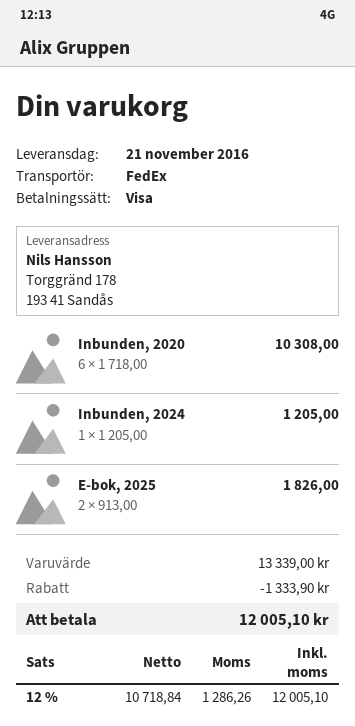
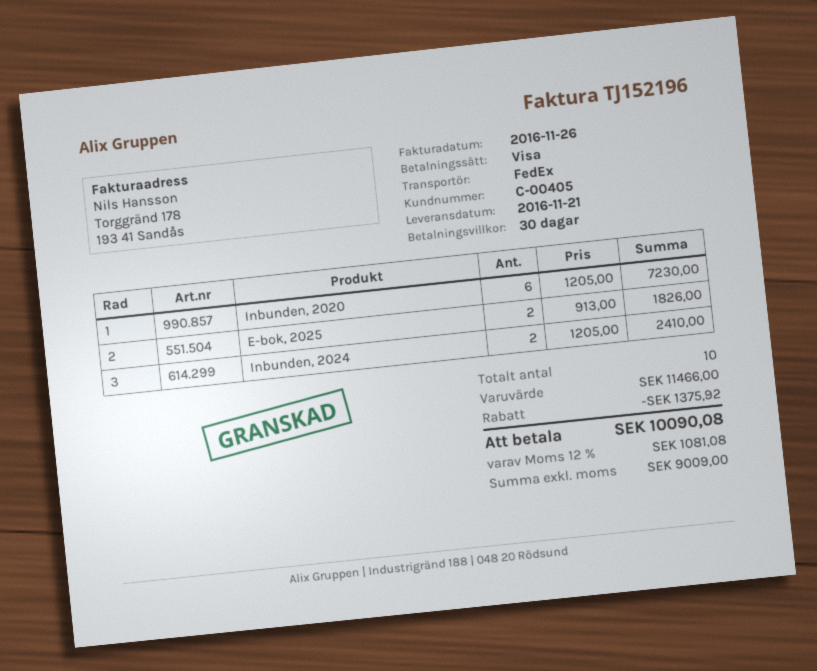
Inbunden, 2020: 6 x 1718.00 = 10308.00 -> 6 x 1205.00 = 7230.00
Inbunden, 2024: 1 x 1205.00 = 1205.00 -> 2 x 1205.00 = 2410.00
subtotal: 13339.00 -> 11466.00
discount: 1333.90 -> 1375.92
net: 10718.84 -> 9009.00
tax: 12% = 1286.26 -> 12% = 1081.08
total: 12005.10 -> 10090.08

